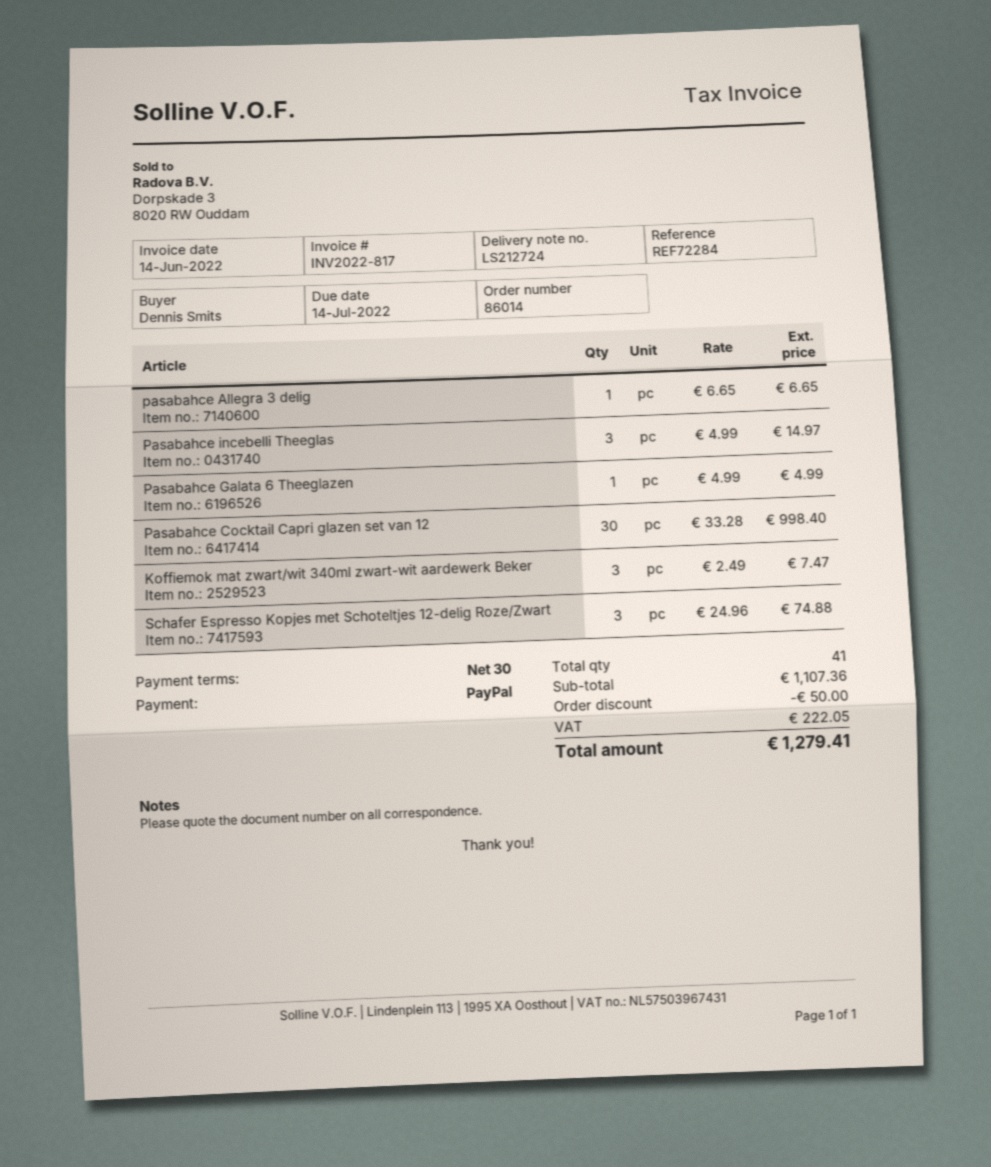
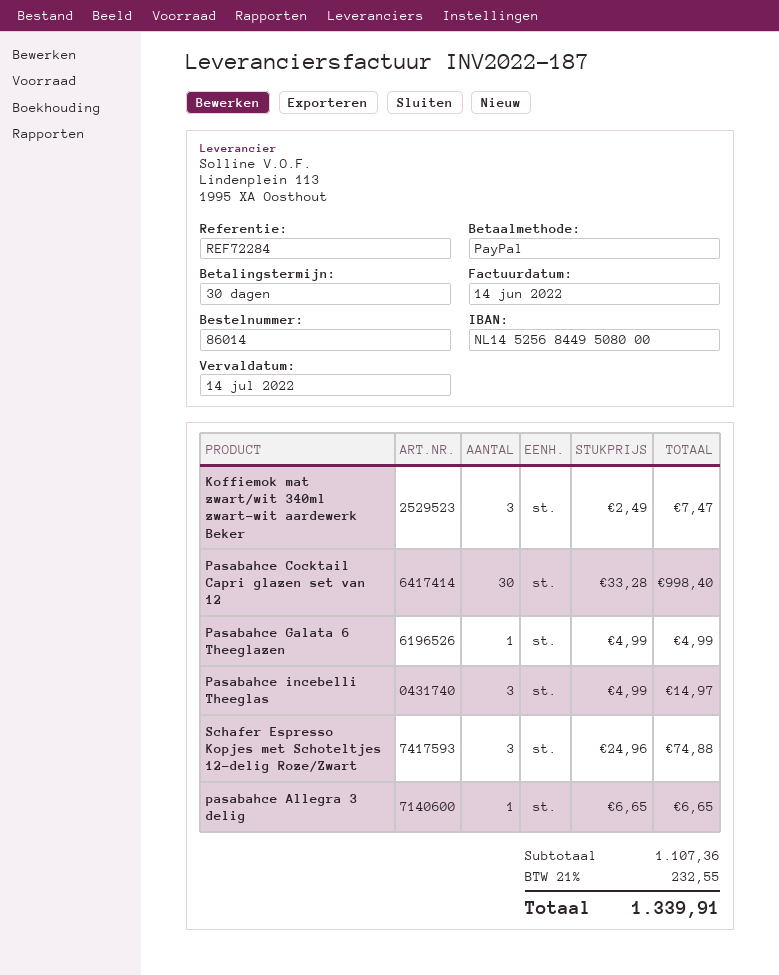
invoice number: INV2022-817 -> INV2022-187
discount: 50.00 -> none
tax: 222.05 -> 232.55
total: 1279.41 -> 1339.91

